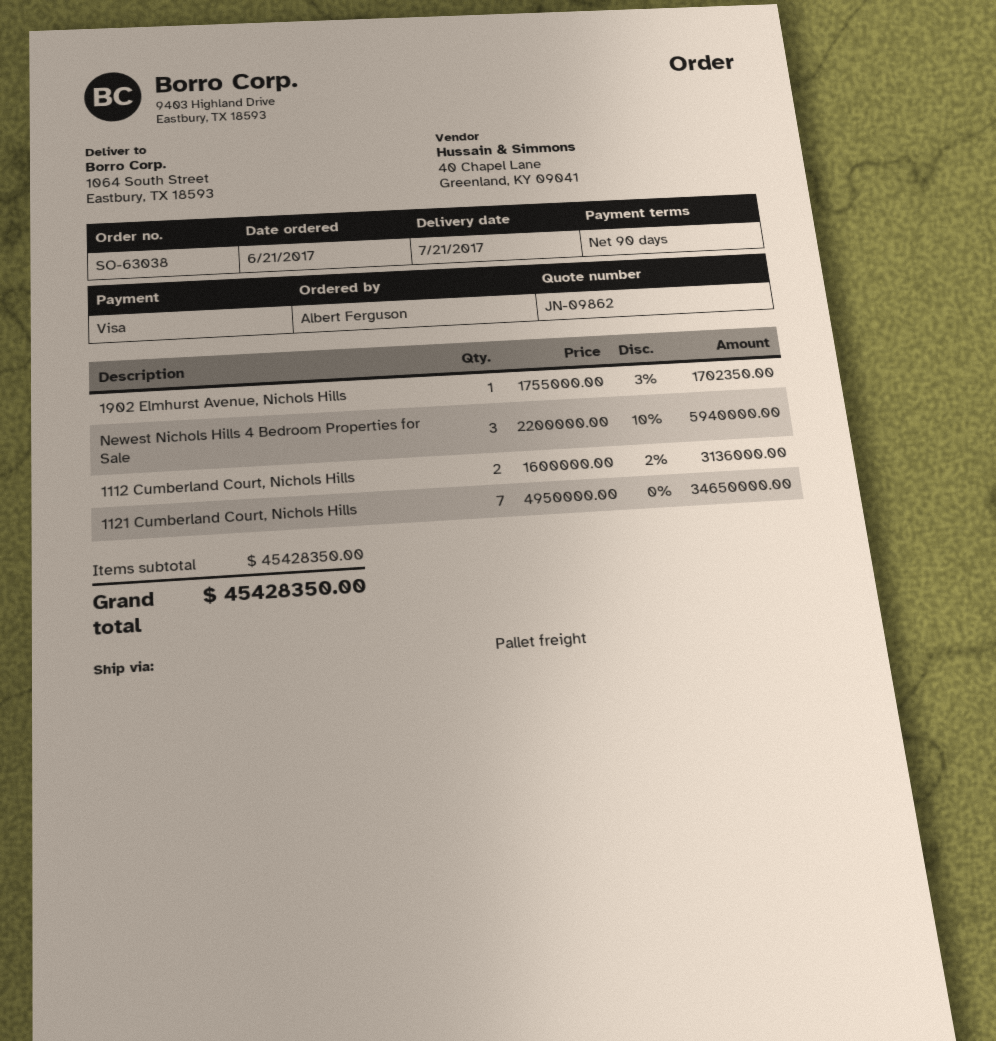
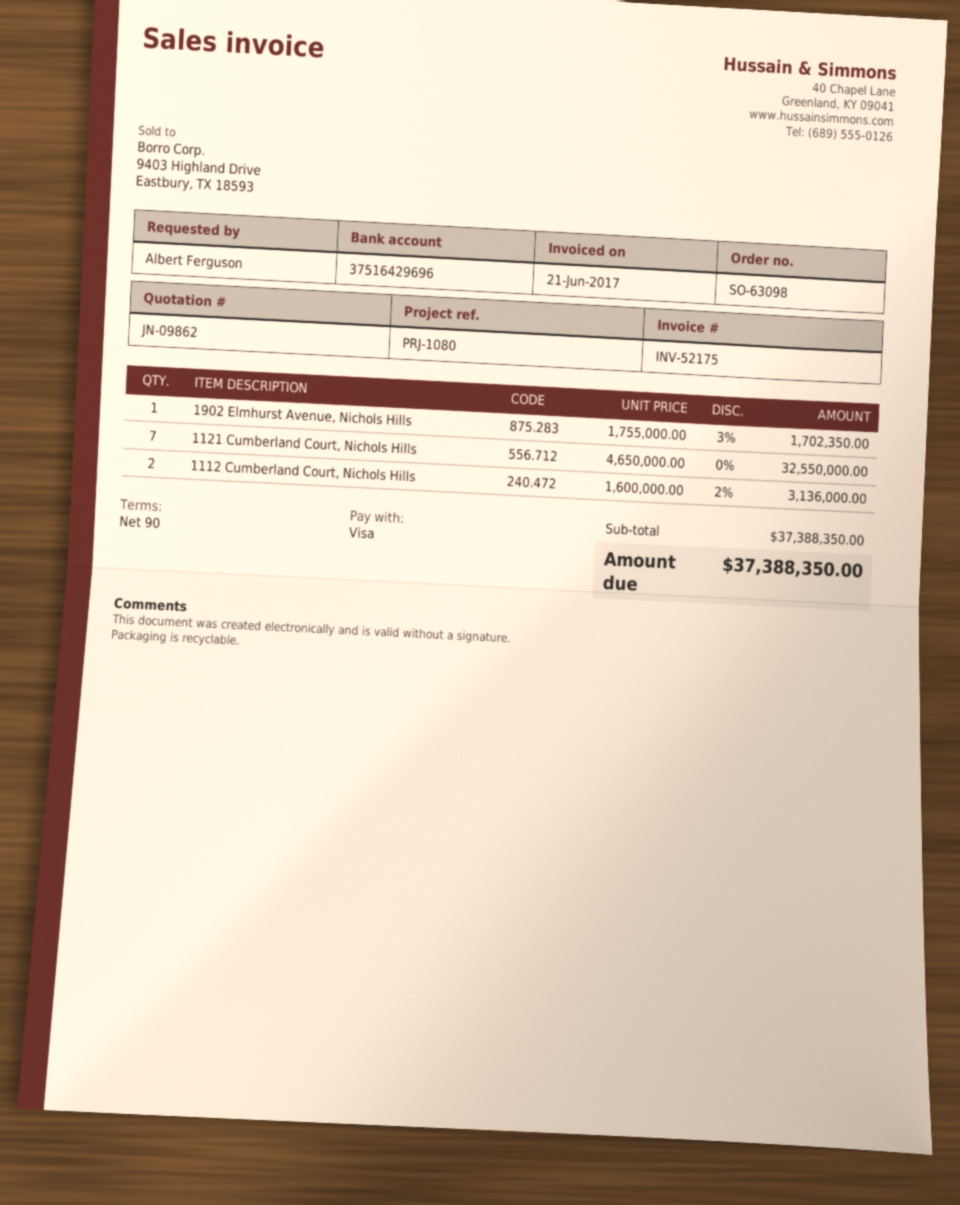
order number: SO-63038 -> SO-63098
Newest Nichols Hills 4 Bedroom Properties for Sale: 3 x 2200000.00 - 10% = 5940000.00 -> none
1121 Cumberland Court, Nichols Hills: 7 x 4950000.00 = 34650000.00 -> 7 x 4650000.00 = 32550000.00
subtotal: 45428350.00 -> 37388350.00
total: 45428350.00 -> 37388350.00

